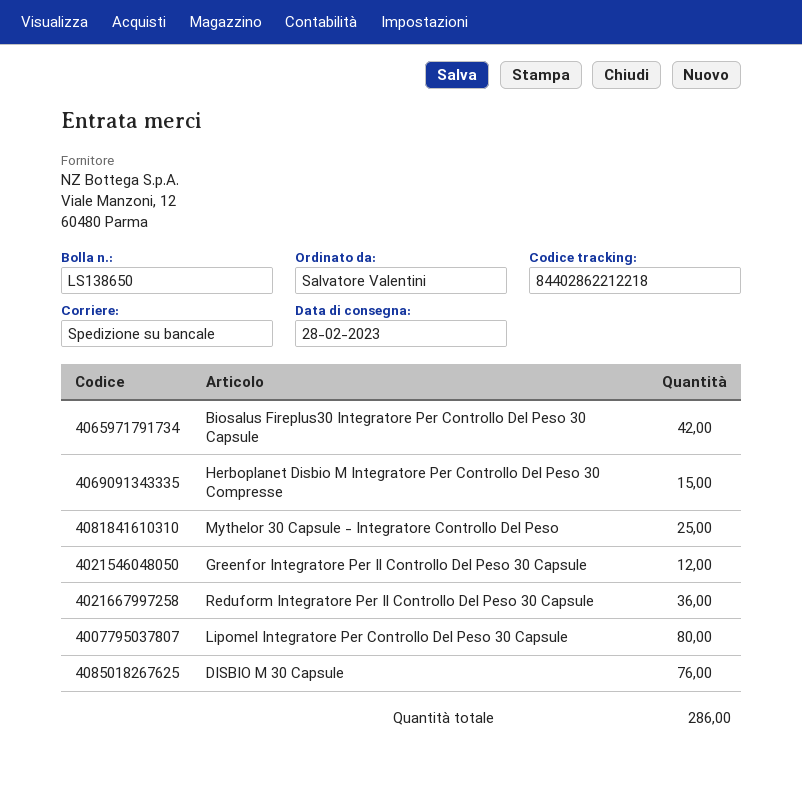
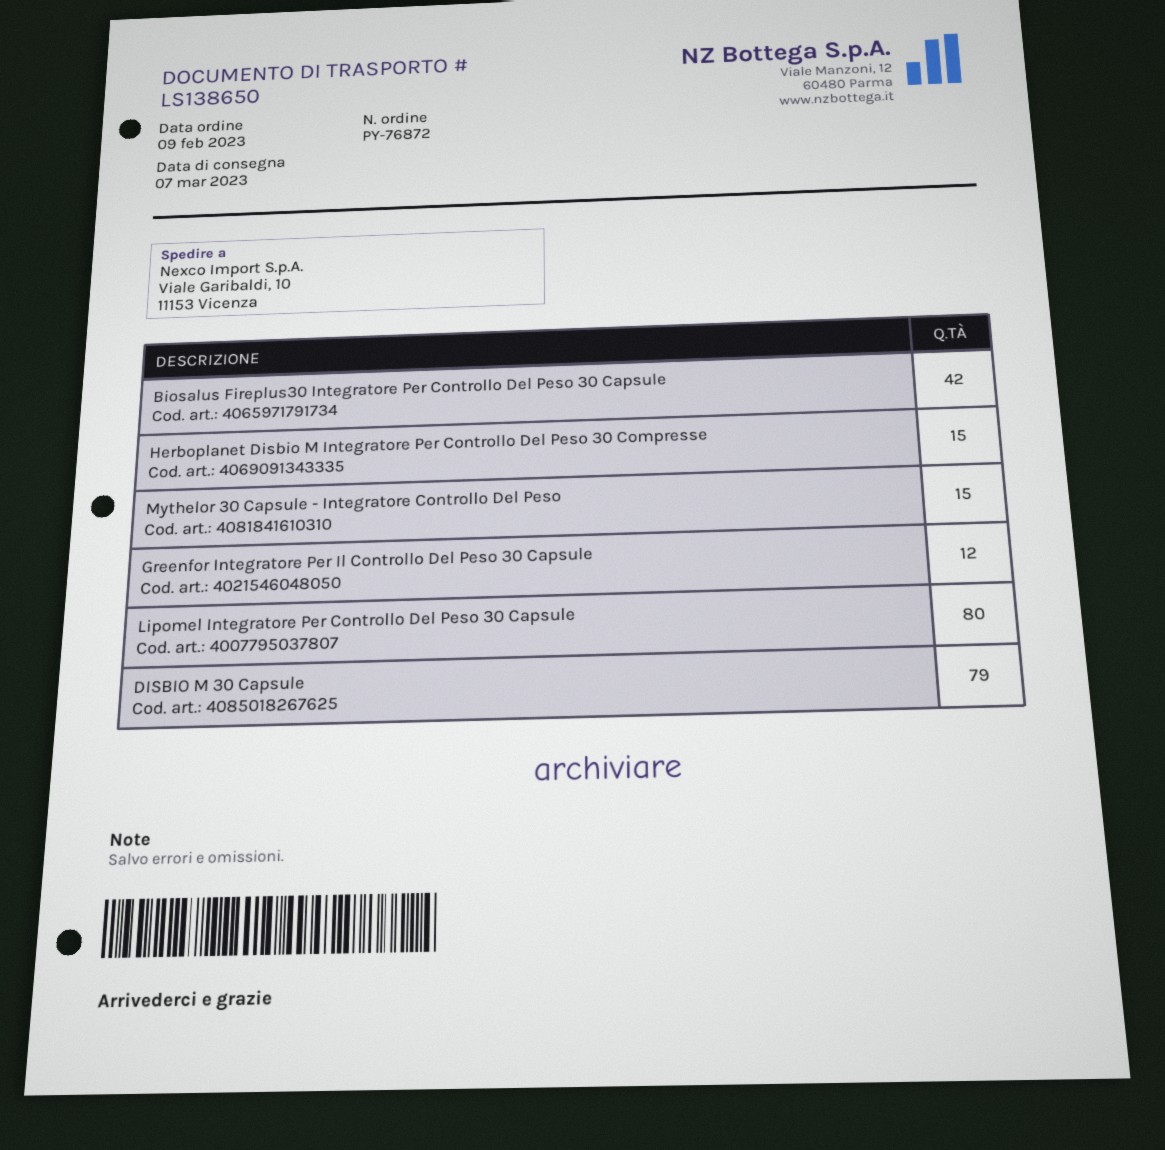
delivery date: 2023-02-28 -> 2023-03-07
Mythelor 30 Capsule - Integratore Controllo Del Peso: 25 -> 15
Reduform Integratore Per Il Controllo Del Peso 30 Capsule: 36 -> none
DISBIO M 30 Capsule: 76 -> 79

